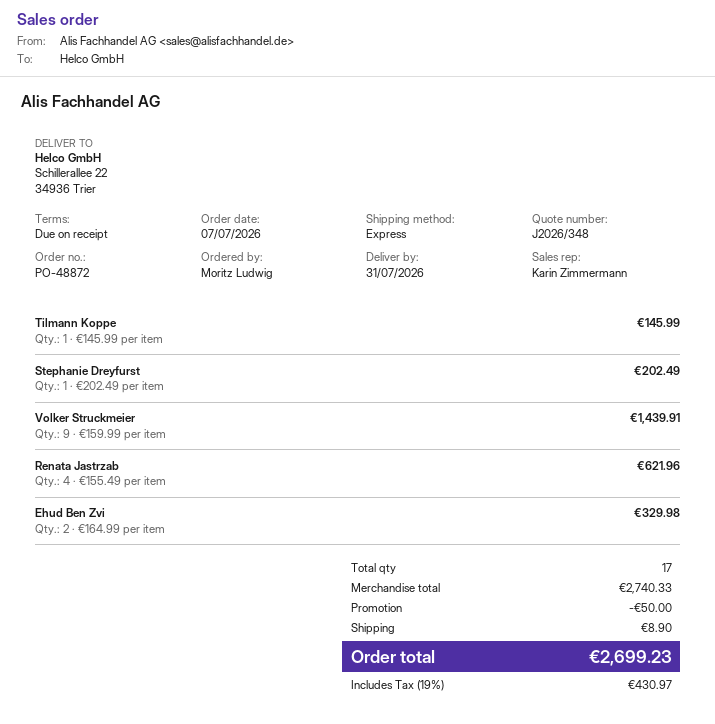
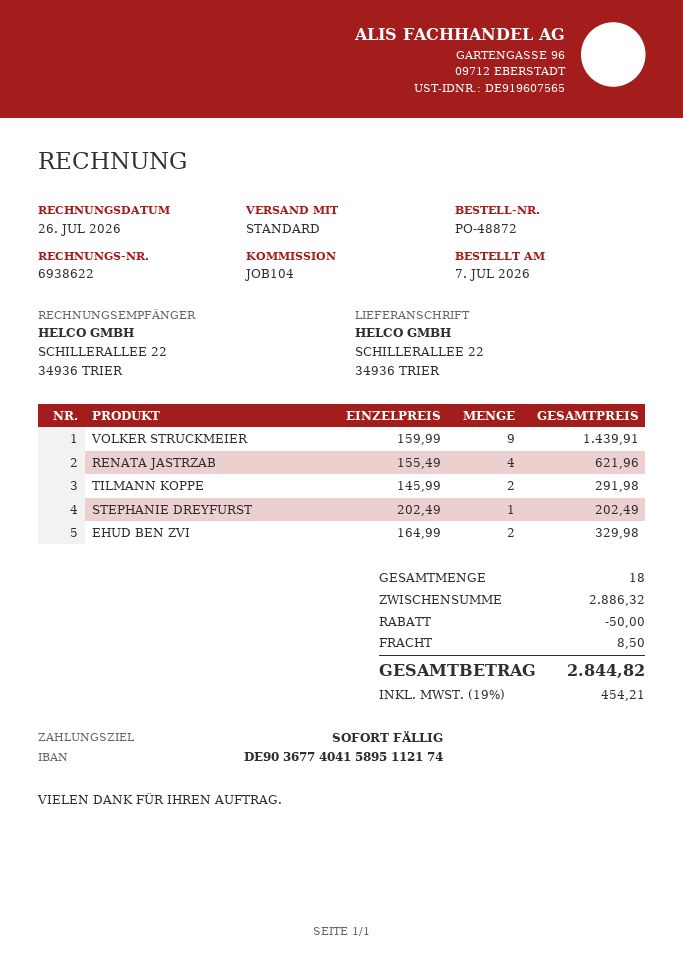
shipping method: express -> standard
Tilmann Koppe: 1 x 145.99 = 145.99 -> 2 x 145.99 = 291.98
total quantity: 17 -> 18
subtotal: 2740.33 -> 2886.32
shipping: 8.90 -> 8.50
tax: 19% = 430.97 -> 19% = 454.21
total: 2699.23 -> 2844.82

